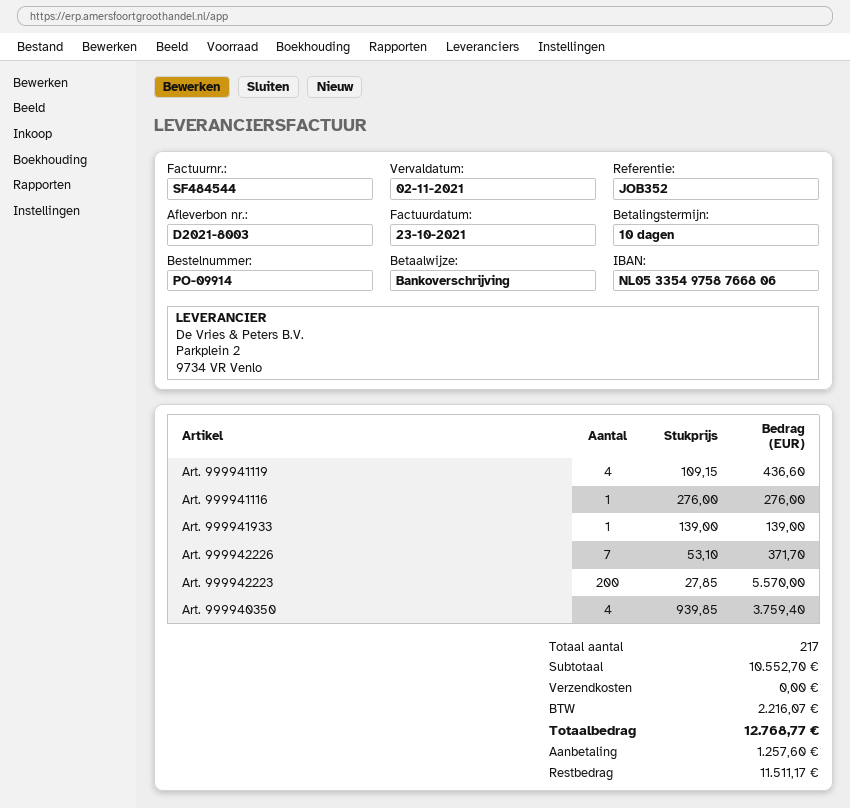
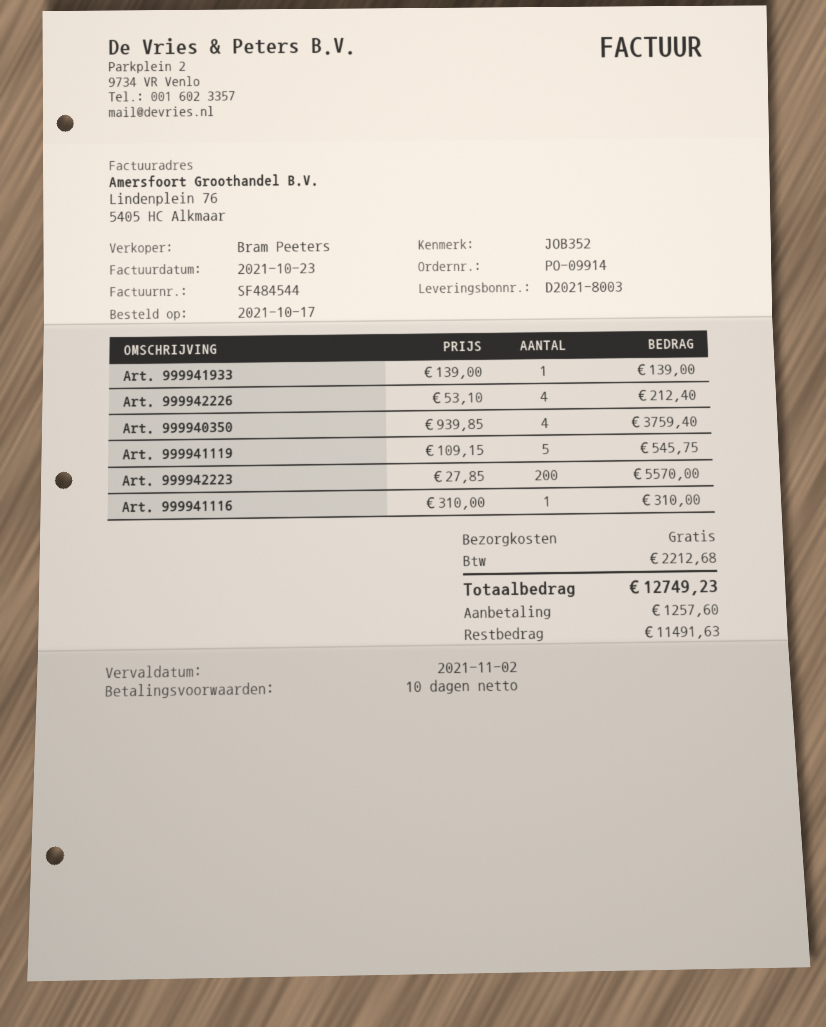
Art. 999941119: 4 x 109.15 = 436.60 -> 5 x 109.15 = 545.75
Art. 999941116: 1 x 276.00 = 276.00 -> 1 x 310.00 = 310.00
Art. 999942226: 7 x 53.10 = 371.70 -> 4 x 53.10 = 212.40
tax: 2216.07 -> 2212.68
total: 12768.77 -> 12749.23
balance: 11511.17 -> 11491.63

